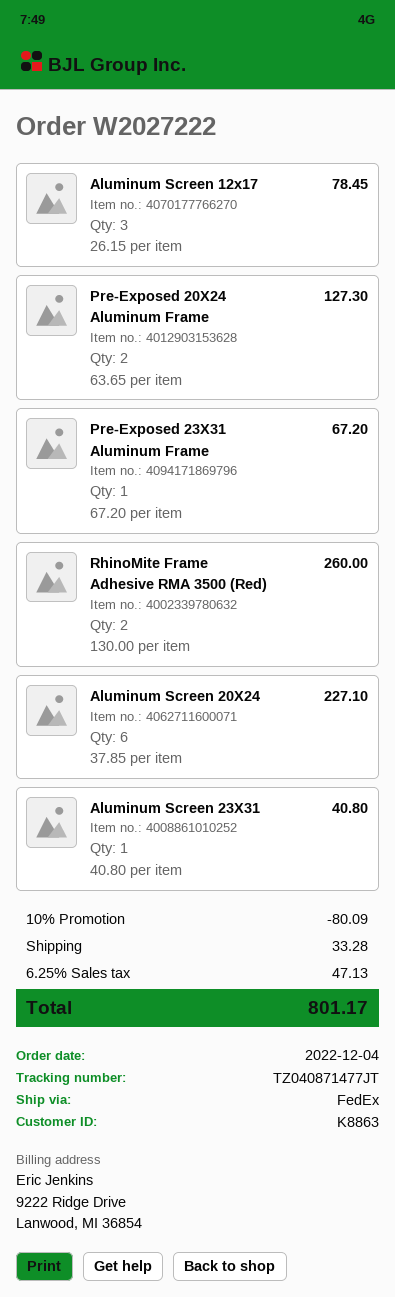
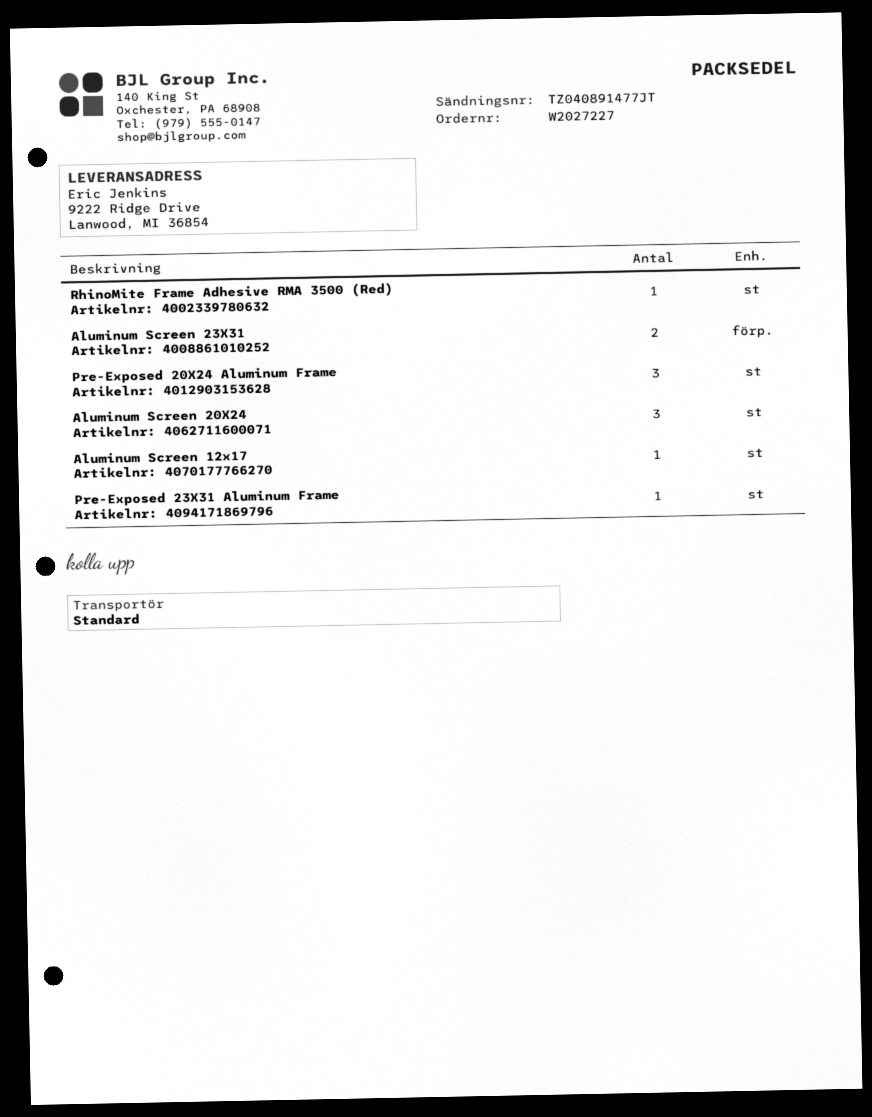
order number: W2027222 -> W2027227
shipping method: FedEx -> standard
tracking number: TZ040871477JT -> TZ040891477JT
Aluminum Screen 12x17: 3 -> 1
Pre-Exposed 20X24 Aluminum Frame: 2 -> 3
RhinoMite Frame Adhesive RMA 3500 (Red): 2 -> 1
Aluminum Screen 20X24: 6 -> 3
Aluminum Screen 23X31: 1 -> 2

